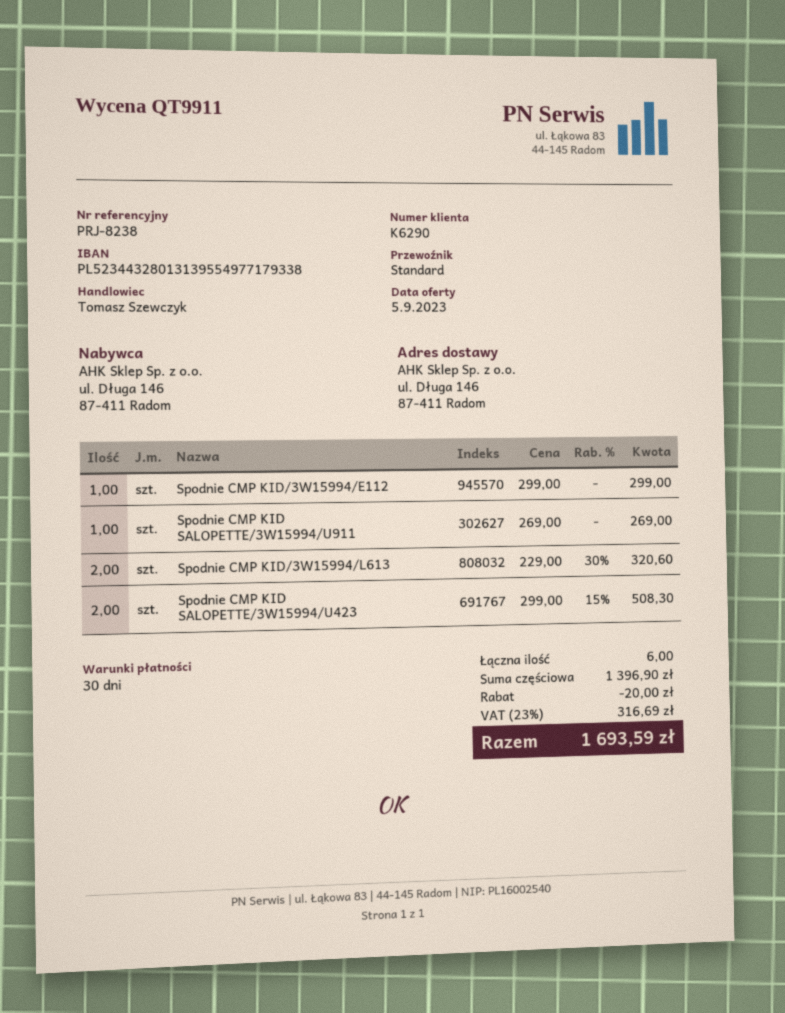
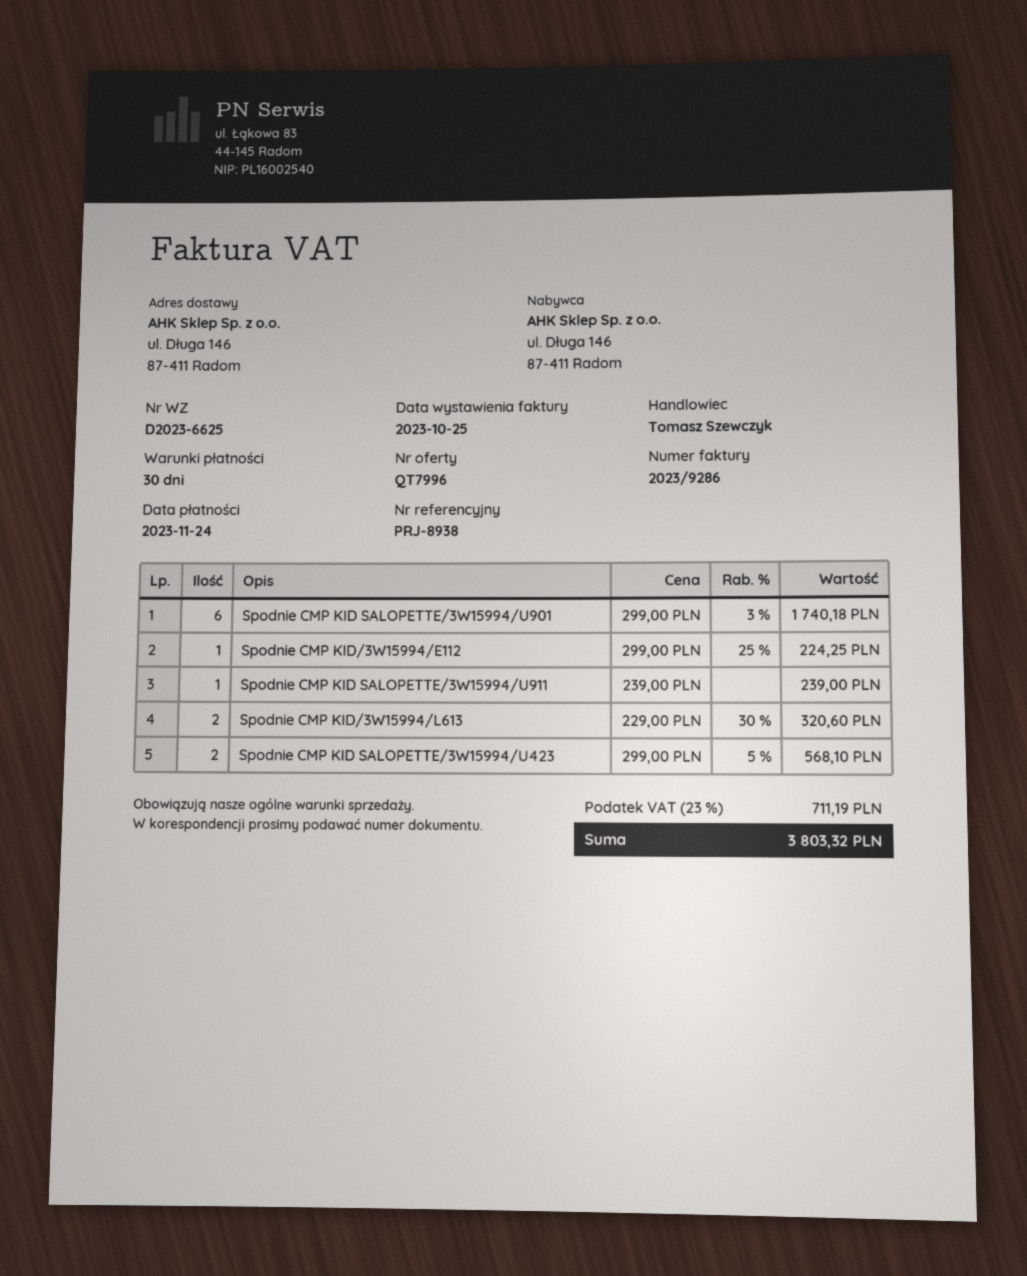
quote number: QT9911 -> QT7996
reference: PRJ-8238 -> PRJ-8938
Spodnie CMP KID/3W15994/E112: 1 x 299.00 = 299.00 -> 1 x 299.00 - 25% = 224.25
Spodnie CMP KID SALOPETTE/3W15994/U911: 1 x 269.00 = 269.00 -> 1 x 239.00 = 239.00
Spodnie CMP KID SALOPETTE/3W15994/U423: 2 x 299.00 - 15% = 508.30 -> 2 x 299.00 - 5% = 568.10
Spodnie CMP KID SALOPETTE/3W15994/U901: none -> 6 x 299.00 - 3% = 1740.18
discount: 20.00 -> none
tax: 23% = 316.69 -> 23% = 711.19
total: 1693.59 -> 3803.32

